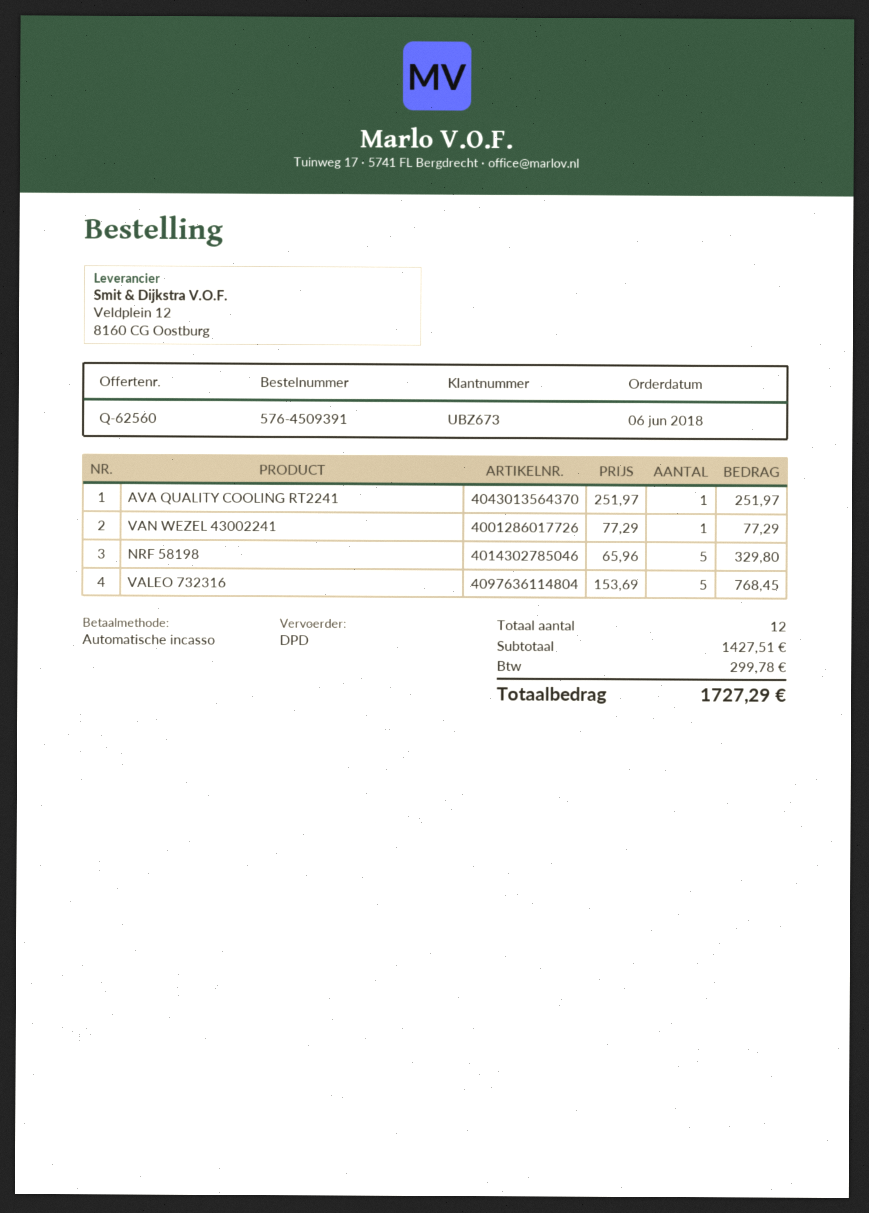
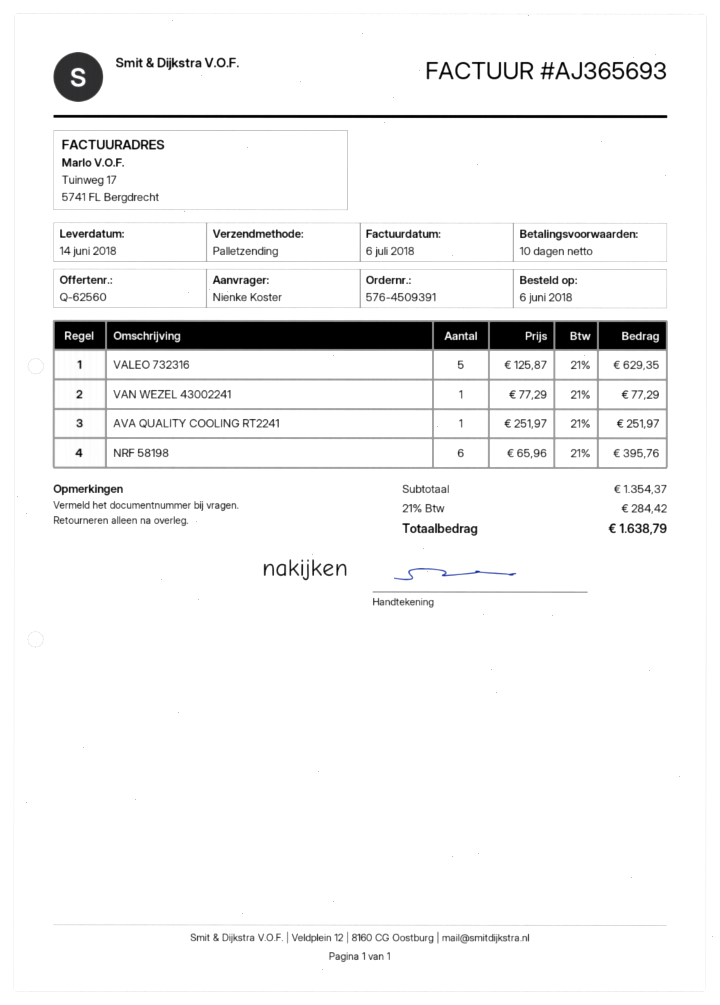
shipping method: DPD -> pallet freight
NRF 58198: 5 x 65.96 = 329.80 -> 6 x 65.96 = 395.76
VALEO 732316: 5 x 153.69 = 768.45 -> 5 x 125.87 = 629.35
subtotal: 1427.51 -> 1354.37
tax: 299.78 -> 284.42
total: 1727.29 -> 1638.79

